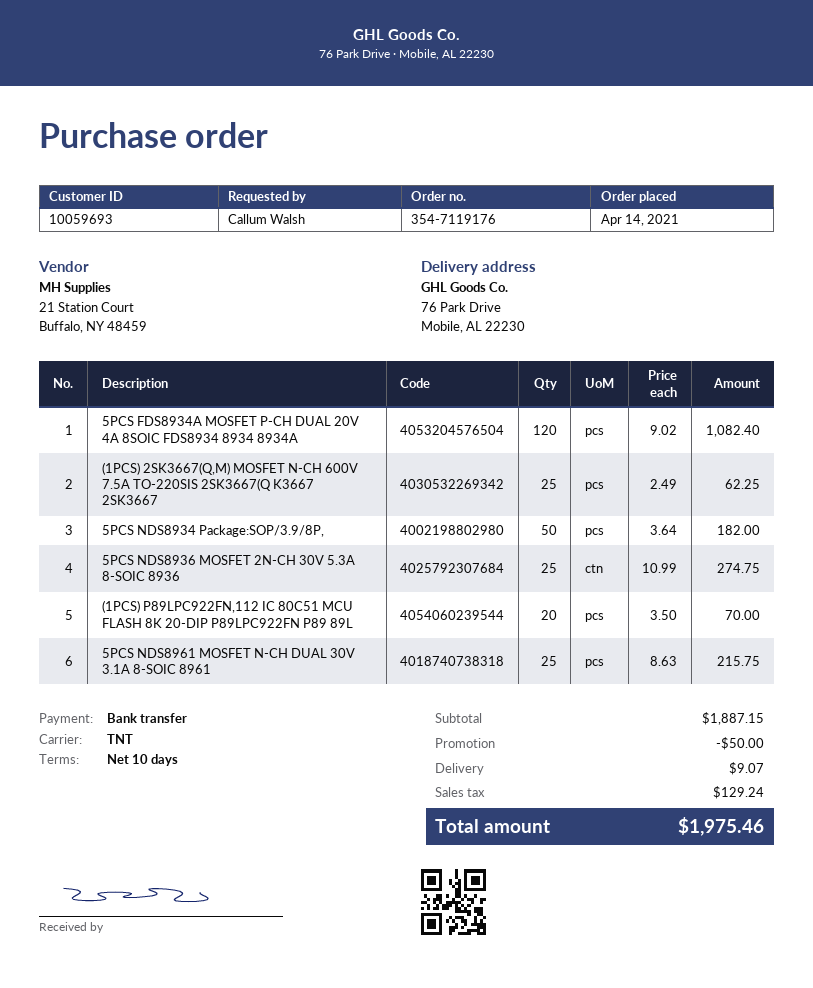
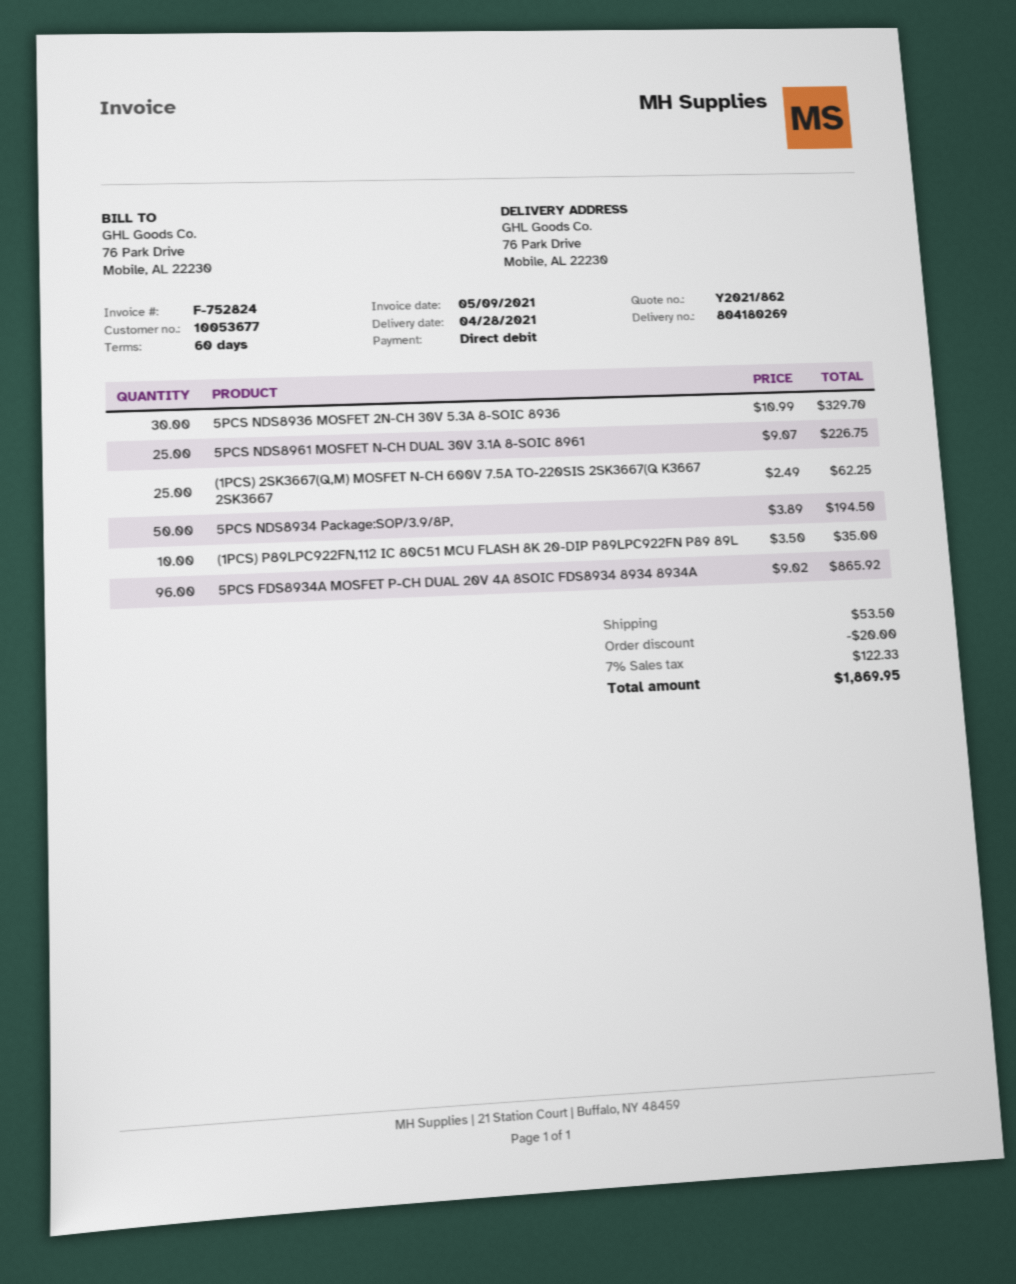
payment terms: 10 days -> 60 days
customer number: 10059693 -> 10053677
payment method: bank transfer -> direct debit
5PCS FDS8934A MOSFET P-CH DUAL 20V 4A 8SOIC FDS8934 8934 8934A: 120 x 9.02 = 1082.40 -> 96 x 9.02 = 865.92
5PCS NDS8934 Package:SOP/3.9/8P,: 50 x 3.64 = 182.00 -> 50 x 3.89 = 194.50
5PCS NDS8936 MOSFET 2N-CH 30V 5.3A 8-SOIC 8936: 25 x 10.99 = 274.75 -> 30 x 10.99 = 329.70
(1PCS) P89LPC922FN,112 IC 80C51 MCU FLASH 8K 20-DIP P89LPC922FN P89 89L: 20 x 3.50 = 70.00 -> 10 x 3.50 = 35.00
5PCS NDS8961 MOSFET N-CH DUAL 30V 3.1A 8-SOIC 8961: 25 x 8.63 = 215.75 -> 25 x 9.07 = 226.75
discount: 50.00 -> 20.00
shipping: 9.07 -> 53.50
tax: 129.24 -> 122.33
total: 1975.46 -> 1869.95

